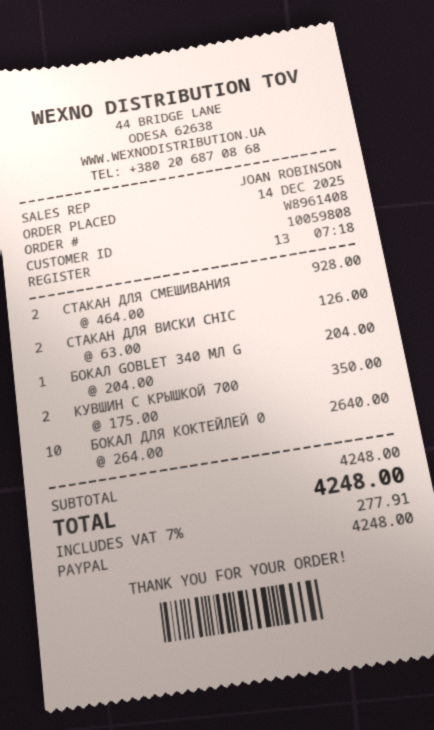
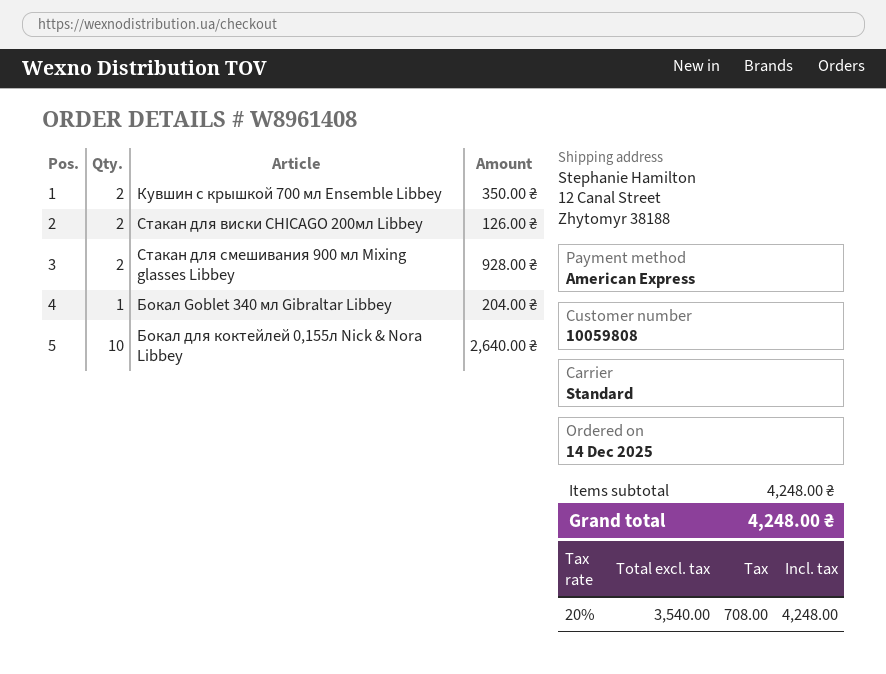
payment method: PayPal -> American Express
tax: 7% = 277.91 -> 20% = 708.00

